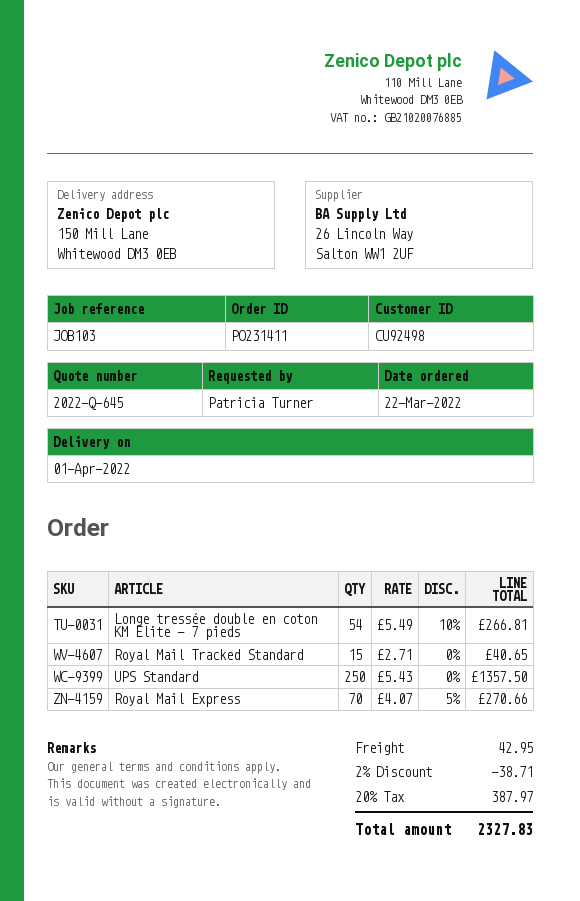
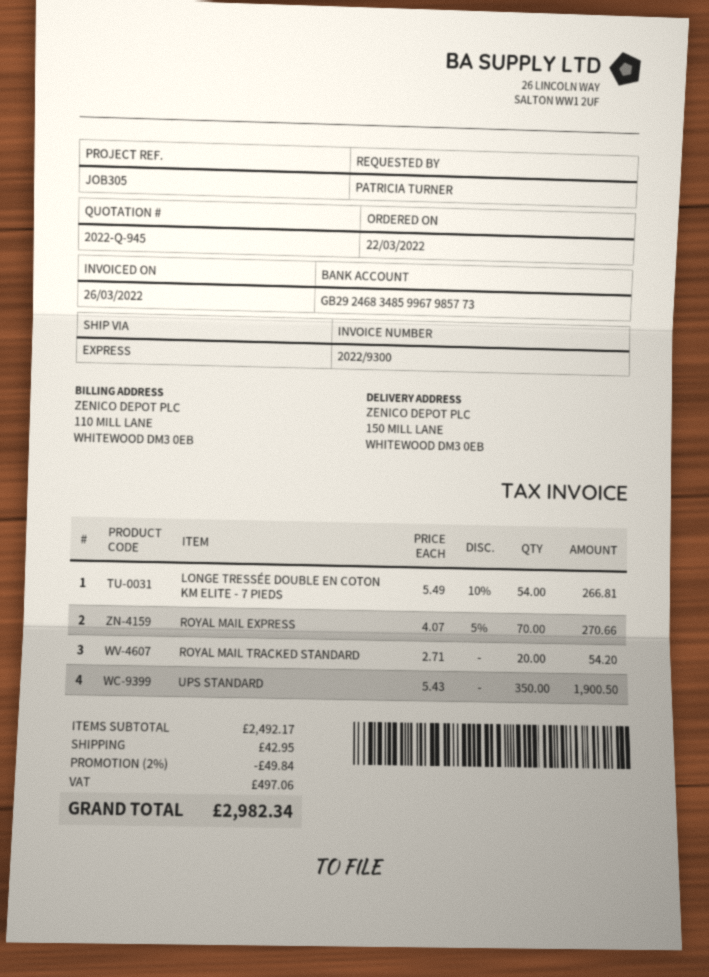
quote number: 2022-Q-645 -> 2022-Q-945
reference: JOB103 -> JOB305
Royal Mail Tracked Standard: 15 x 2.71 = 40.65 -> 20 x 2.71 = 54.20
UPS Standard: 250 x 5.43 = 1357.50 -> 350 x 5.43 = 1900.50
discount: 2% = 38.71 -> 2% = 49.84
tax: 387.97 -> 497.06
total: 2327.83 -> 2982.34

